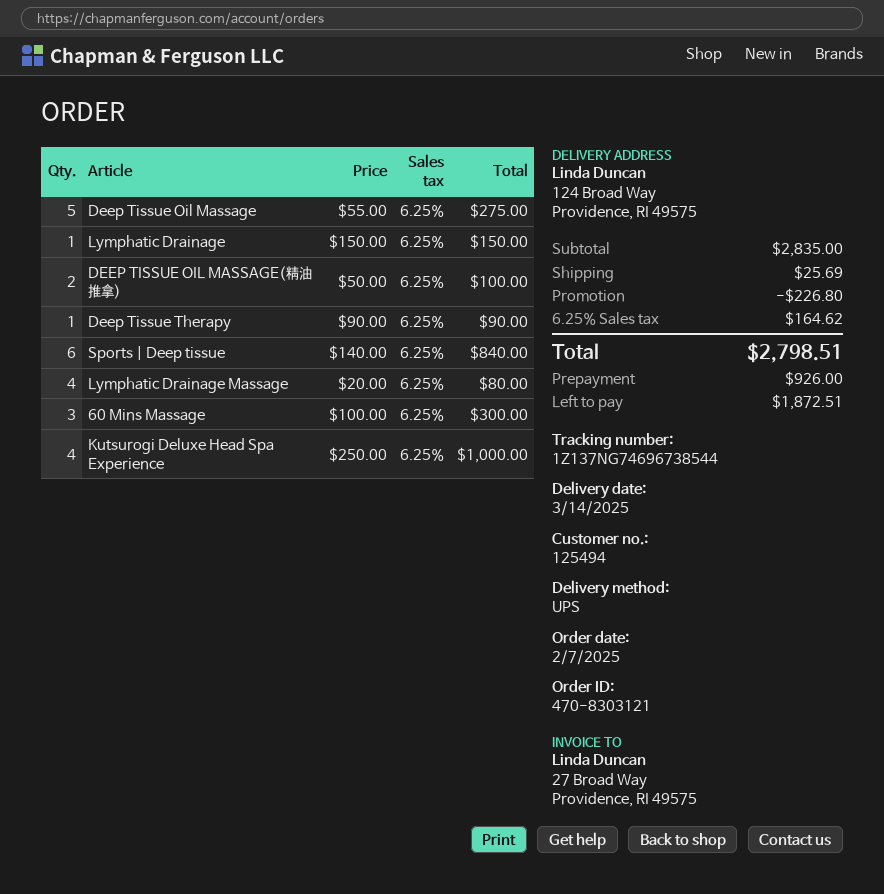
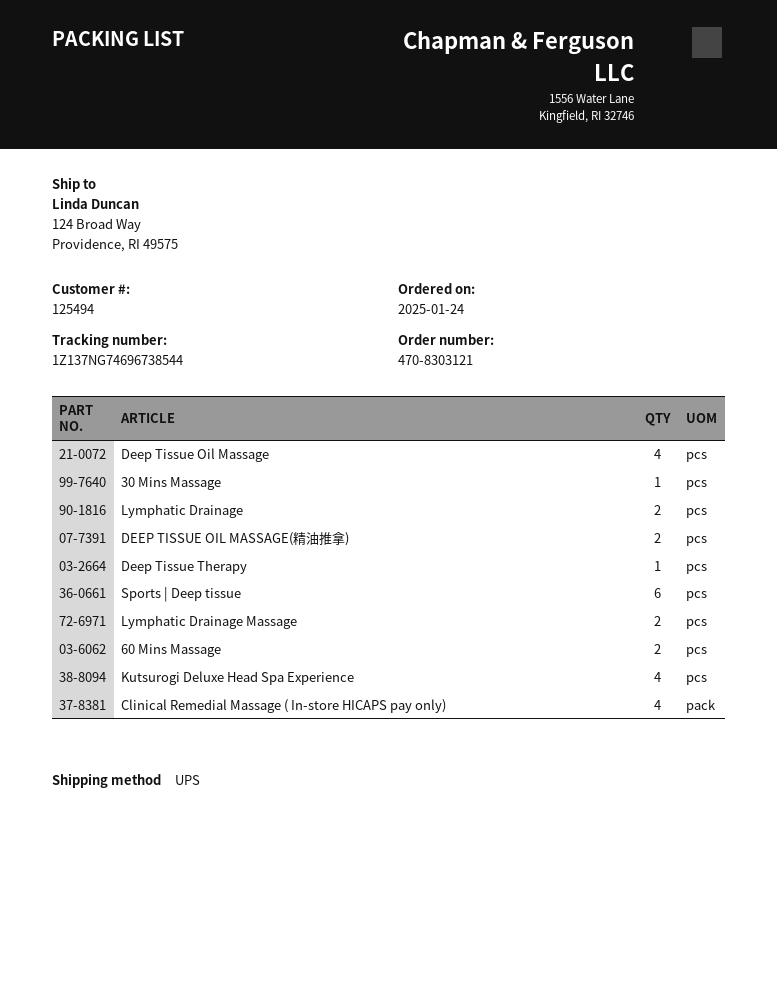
order date: 2025-02-07 -> 2025-01-24
Deep Tissue Oil Massage: 5 -> 4
Lymphatic Drainage: 1 -> 2
Lymphatic Drainage Massage: 4 -> 2
60 Mins Massage: 3 -> 2
30 Mins Massage: none -> 1
Clinical Remedial Massage ( In-store HICAPS pay only): none -> 4

